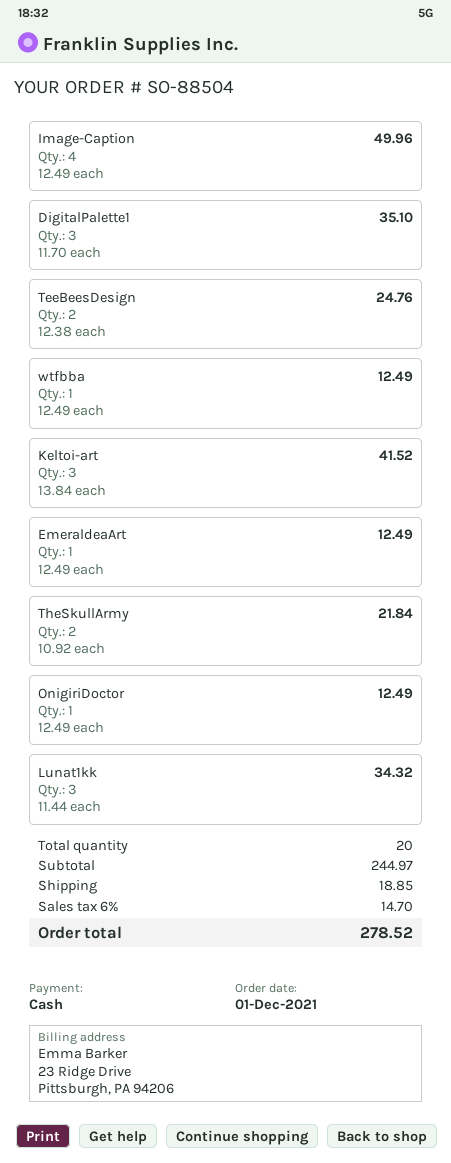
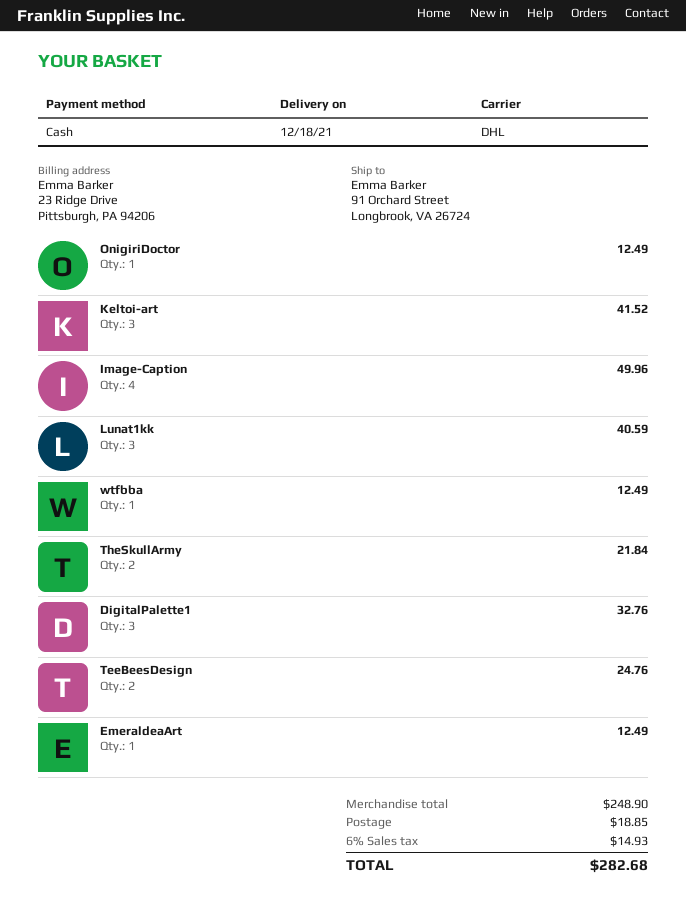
DigitalPalette1: 3 for 35.10 -> 3 for 32.76
Lunat1kk: 3 for 34.32 -> 3 for 40.59
subtotal: 244.97 -> 248.90
tax: 6% = 14.70 -> 6% = 14.93
total: 278.52 -> 282.68

